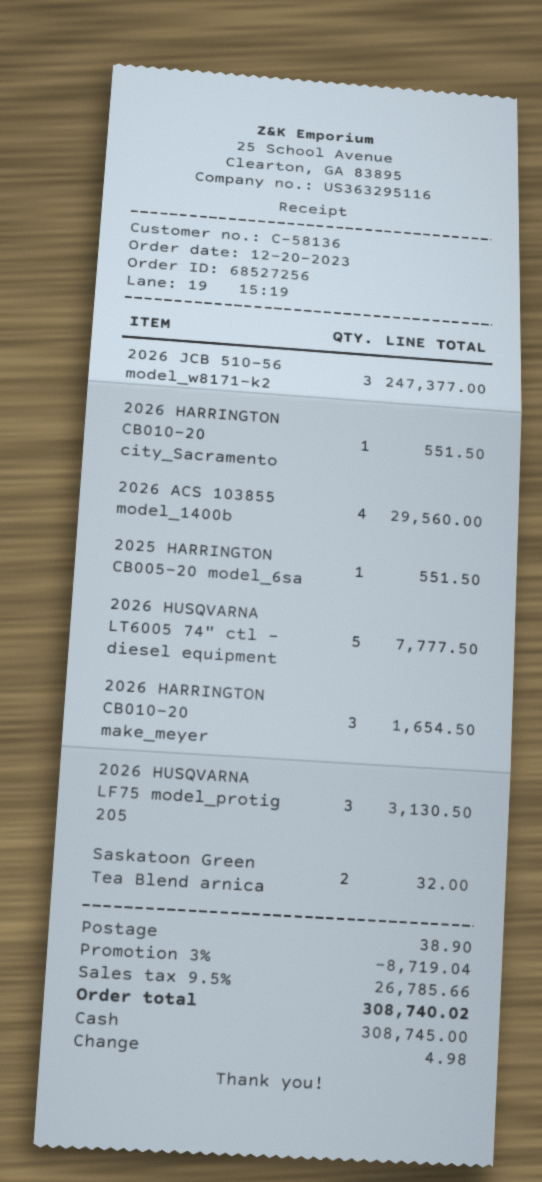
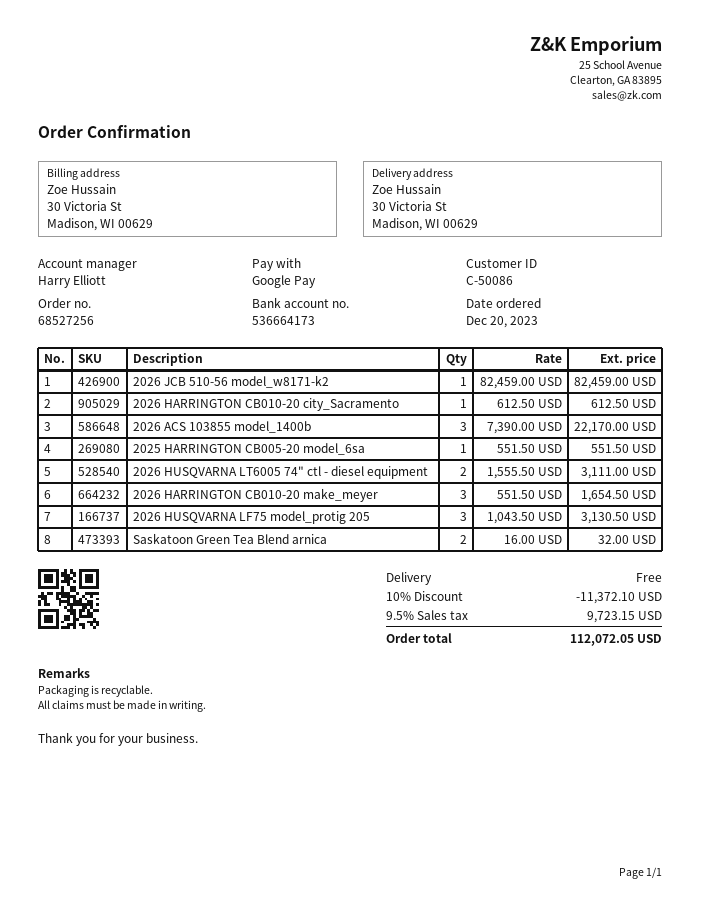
customer number: C-58136 -> C-50086
payment method: cash -> Google Pay
2026 JCB 510-56 model_w8171-k2: 3 for 247377.00 -> 1 for 82459.00
2026 HARRINGTON CB010-20 city_Sacramento: 1 for 551.50 -> 1 for 612.50
2026 ACS 103855 model_1400b: 4 for 29560.00 -> 3 for 22170.00
2026 HUSQVARNA LT6005 74" ctl - diesel equipment: 5 for 7777.50 -> 2 for 3111.00
discount: 3% = 8719.04 -> 10% = 11372.10
shipping: 38.90 -> 0.00
tax: 9.5% = 26785.66 -> 9.5% = 9723.15
total: 308740.02 -> 112072.05

